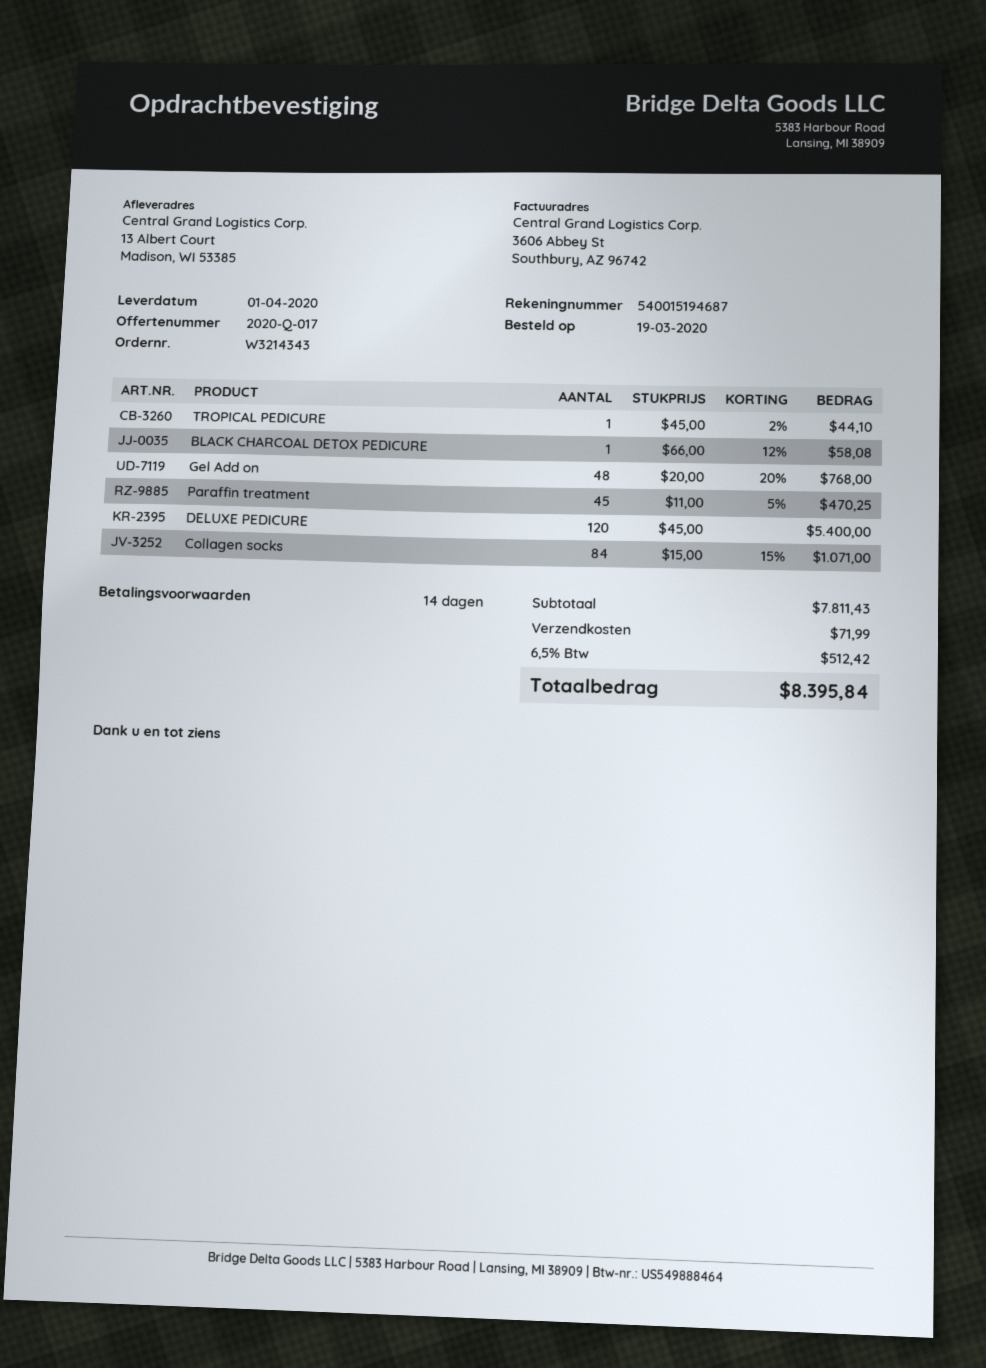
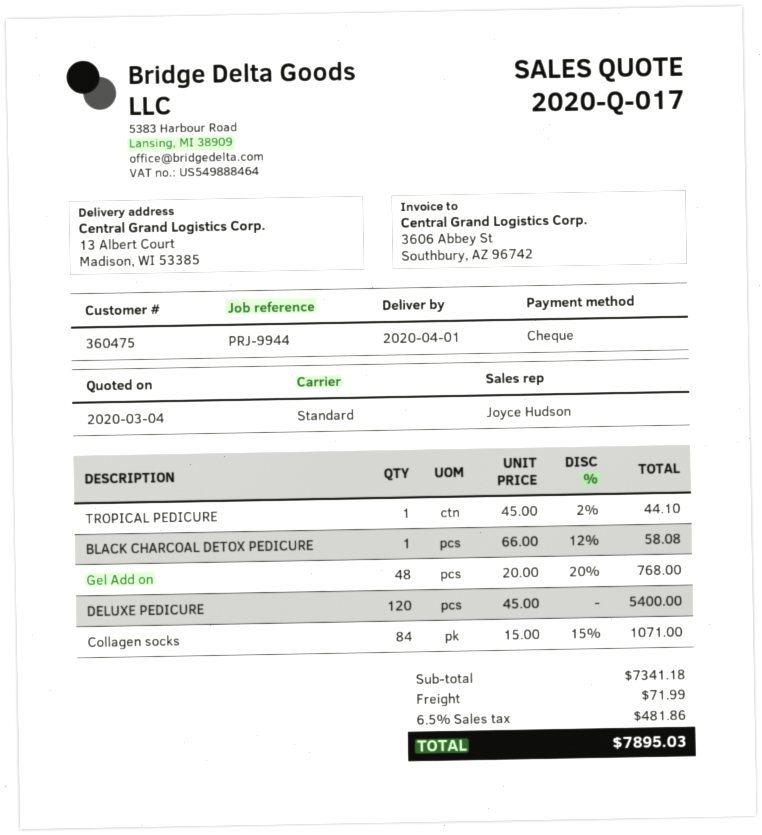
Paraffin treatment: 45 x 11.00 - 5% = 470.25 -> none
subtotal: 7811.43 -> 7341.18
tax: 6.5% = 512.42 -> 6.5% = 481.86
total: 8395.84 -> 7895.03

